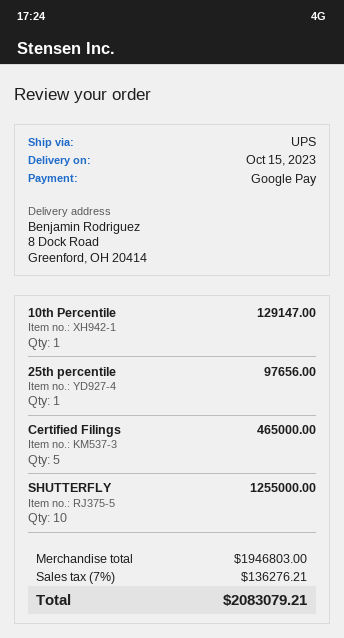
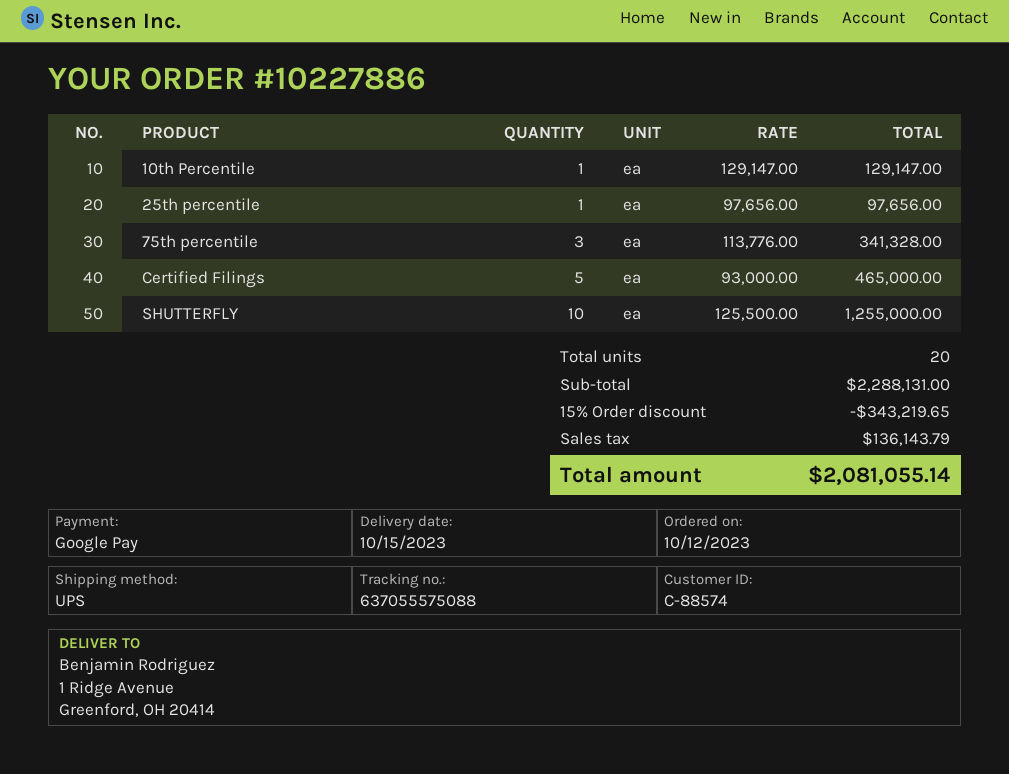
ship to: 8 Dock Road, Greenford, OH 20414 -> 1 Ridge Avenue, Greenford, OH 20414
75th percentile: none -> 3 for 341328.00
subtotal: 1946803.00 -> 2288131.00
discount: none -> 15% = 343219.65
tax: 136276.21 -> 136143.79
total: 2083079.21 -> 2081055.14

